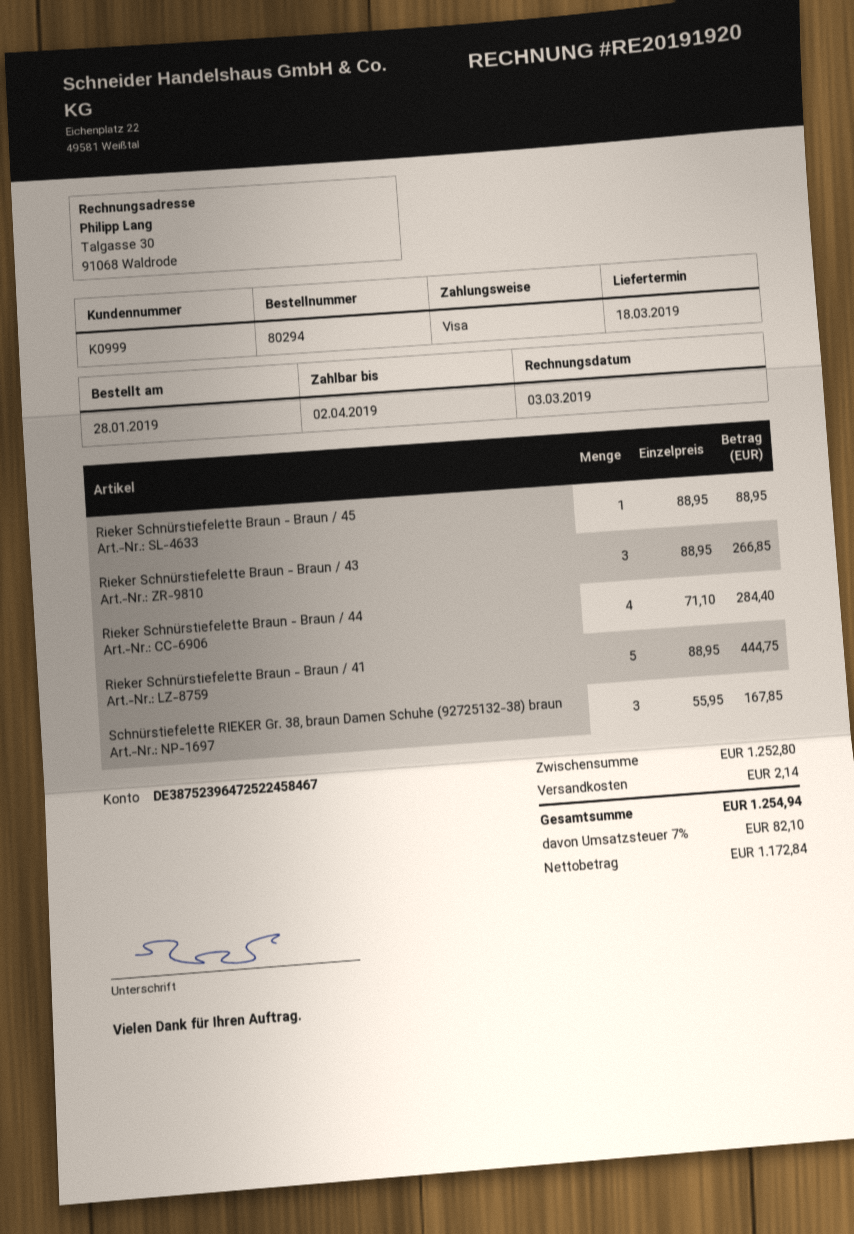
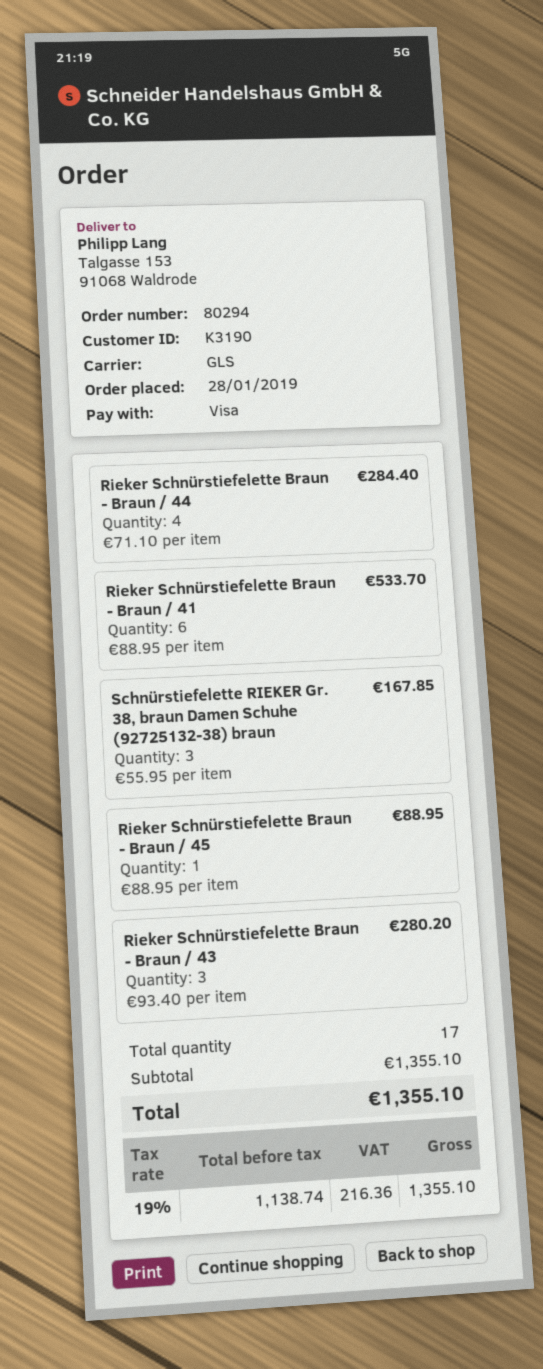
customer number: K0999 -> K3190
Rieker Schnürstiefelette Braun - Braun / 43: 3 x 88.95 = 266.85 -> 3 x 93.40 = 280.20
Rieker Schnürstiefelette Braun - Braun / 41: 5 x 88.95 = 444.75 -> 6 x 88.95 = 533.70
subtotal: 1252.80 -> 1355.10
shipping: 2.14 -> none
net: 1172.84 -> 1138.74
tax: 7% = 82.10 -> 19% = 216.36
total: 1254.94 -> 1355.10

